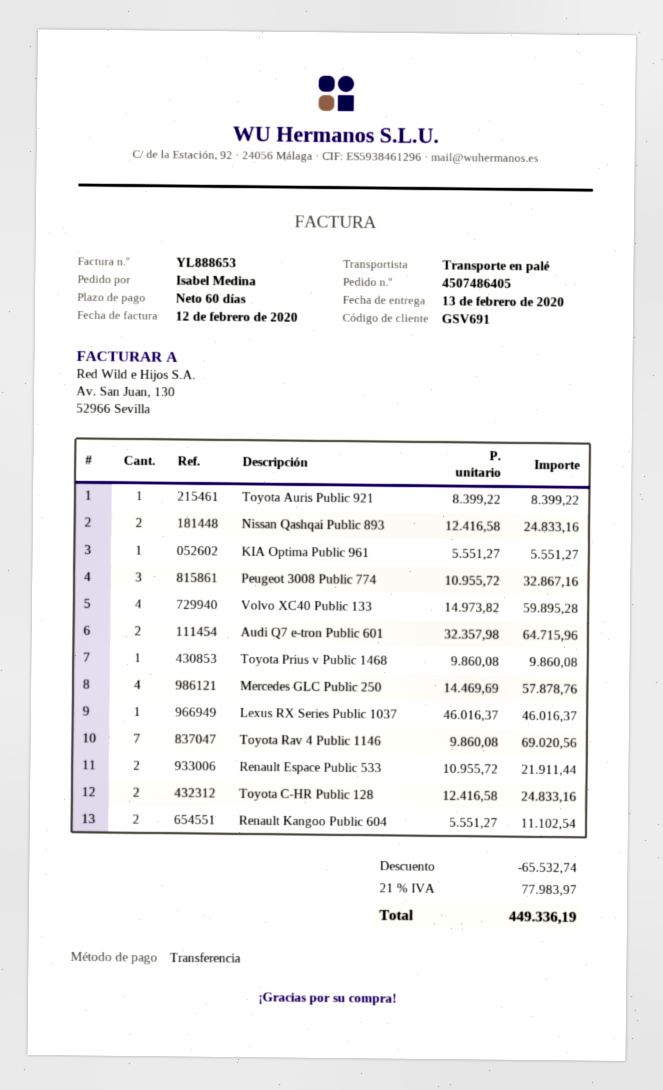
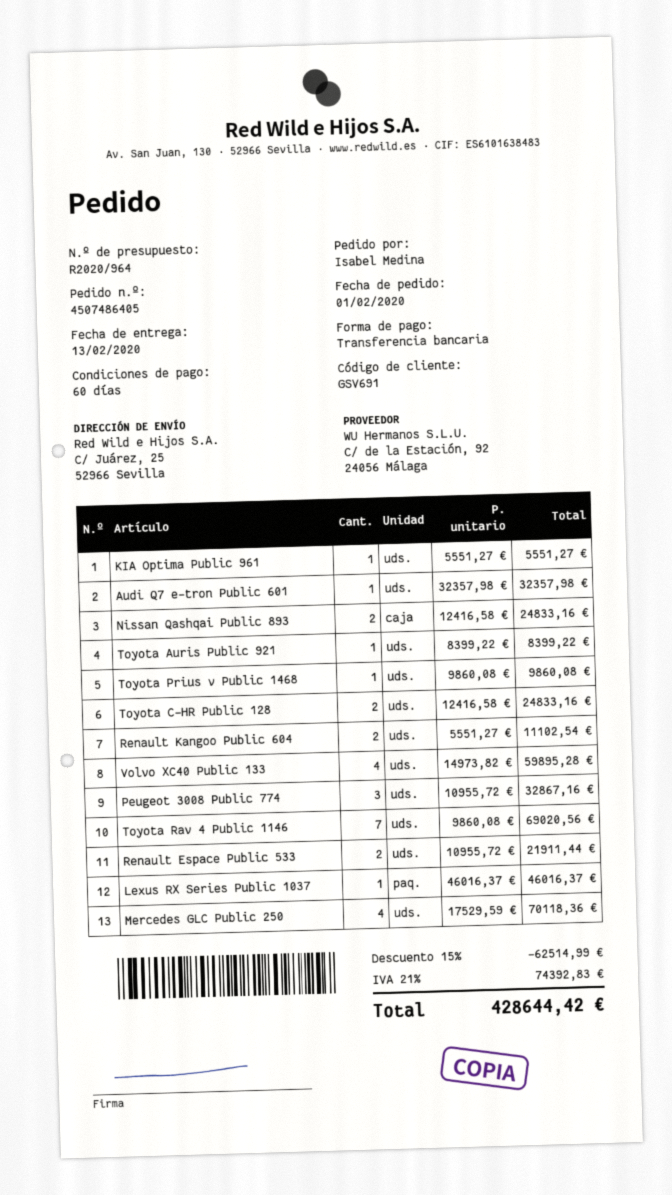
Audi Q7 e-tron Public 601: 2 x 32357.98 = 64715.96 -> 1 x 32357.98 = 32357.98
Mercedes GLC Public 250: 4 x 14469.69 = 57878.76 -> 4 x 17529.59 = 70118.36
discount: 65532.74 -> 62514.99
tax: 21% = 77983.97 -> 21% = 74392.83
total: 449336.19 -> 428644.42

